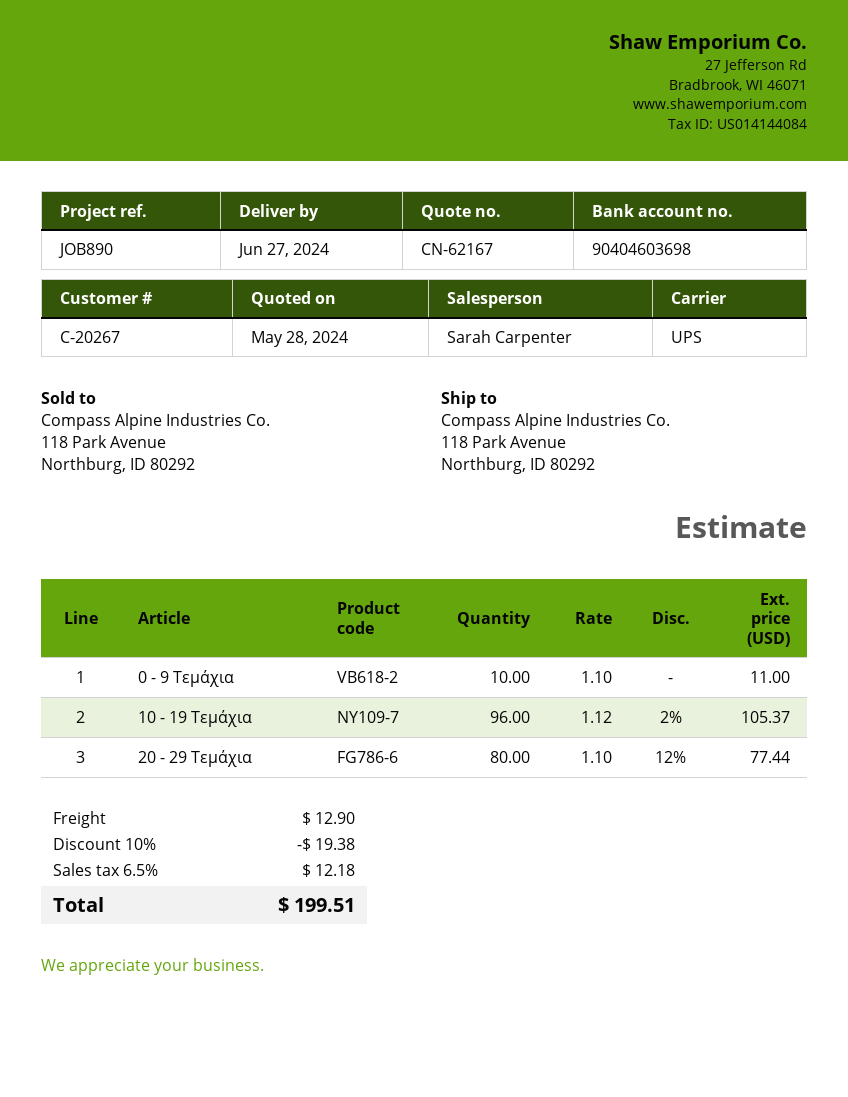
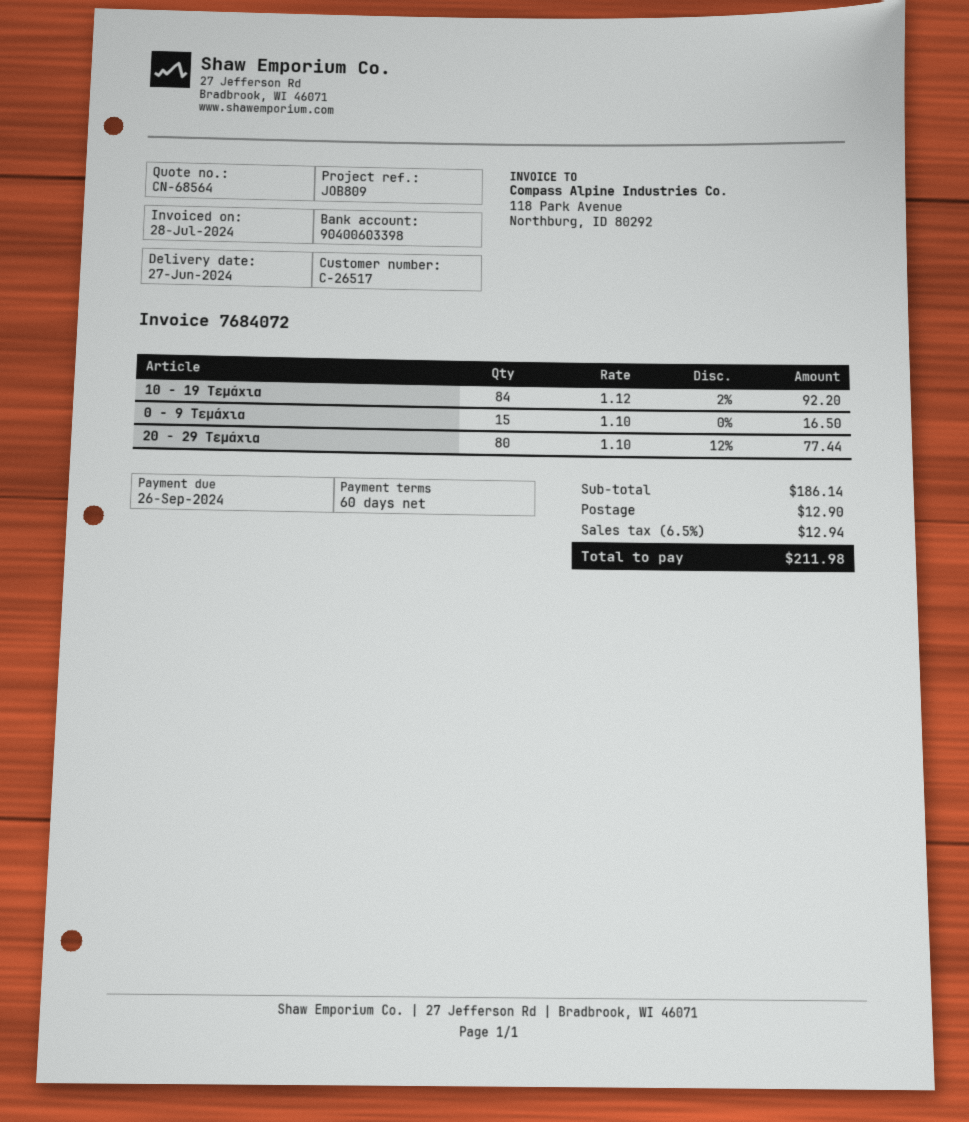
quote number: CN-62167 -> CN-68564
customer number: C-20267 -> C-26517
reference: JOB890 -> JOB809
bank account: 90404603698 -> 90400603398
0 - 9 Τεμάχια: 10 x 1.10 = 11.00 -> 15 x 1.10 = 16.50
10 - 19 Τεμάχια: 96 x 1.12 - 2% = 105.37 -> 84 x 1.12 - 2% = 92.20
discount: 10% = 19.38 -> none
tax: 6.5% = 12.18 -> 6.5% = 12.94
total: 199.51 -> 211.98

